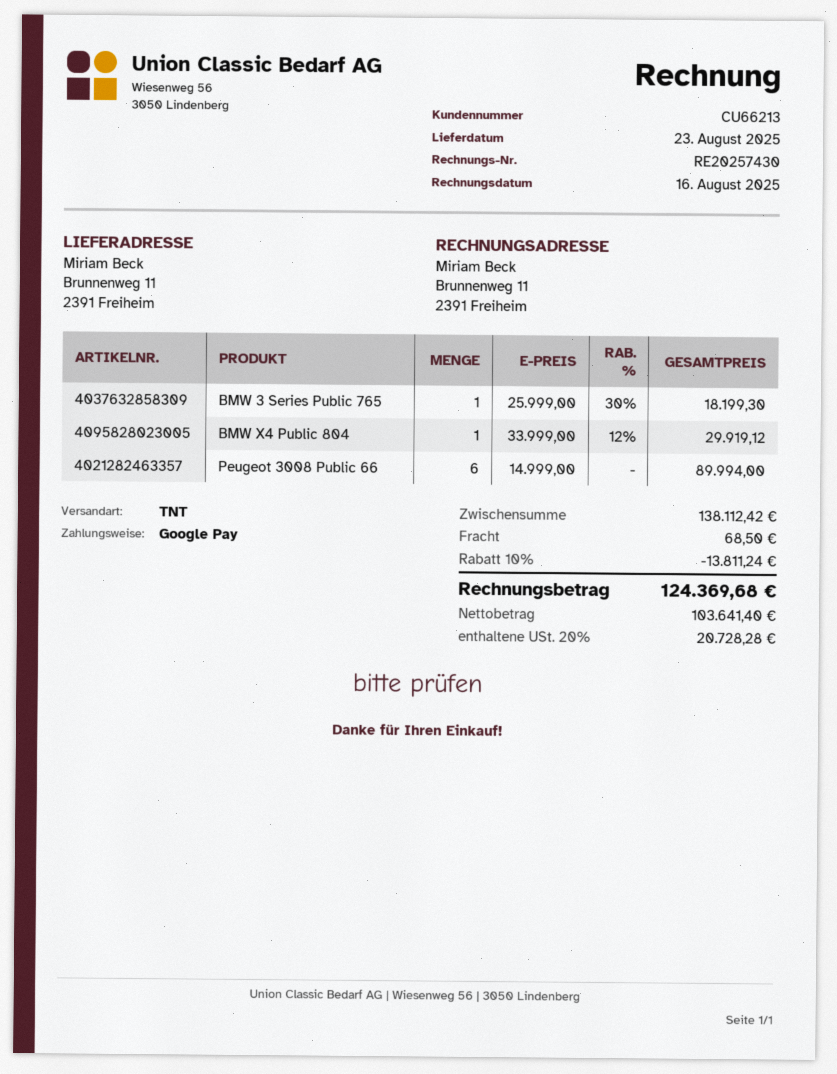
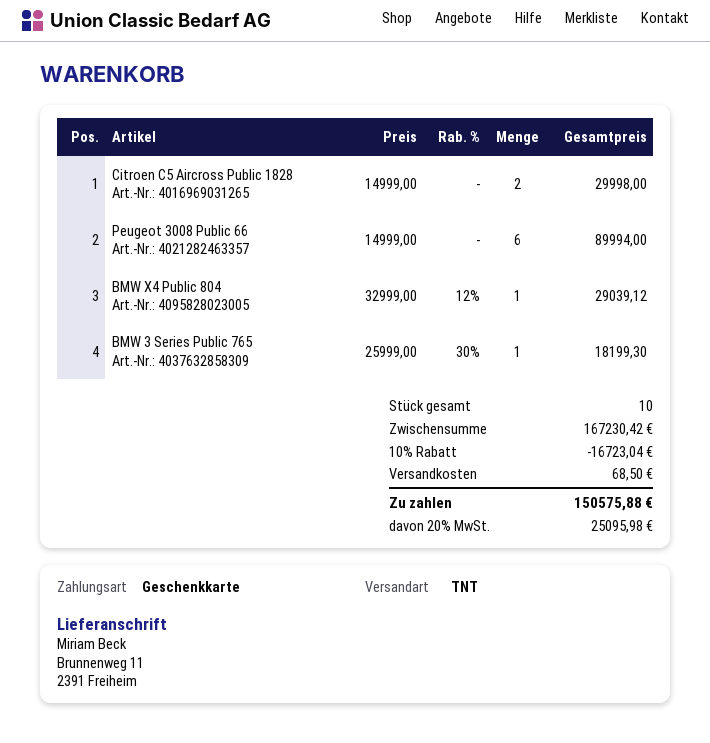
payment method: Google Pay -> gift card
BMW X4 Public 804: 1 x 33999.00 - 12% = 29919.12 -> 1 x 32999.00 - 12% = 29039.12
Citroen C5 Aircross Public 1828: none -> 2 x 14999.00 = 29998.00
subtotal: 138112.42 -> 167230.42
discount: 10% = 13811.24 -> 10% = 16723.04
tax: 20% = 20728.28 -> 20% = 25095.98
total: 124369.68 -> 150575.88

